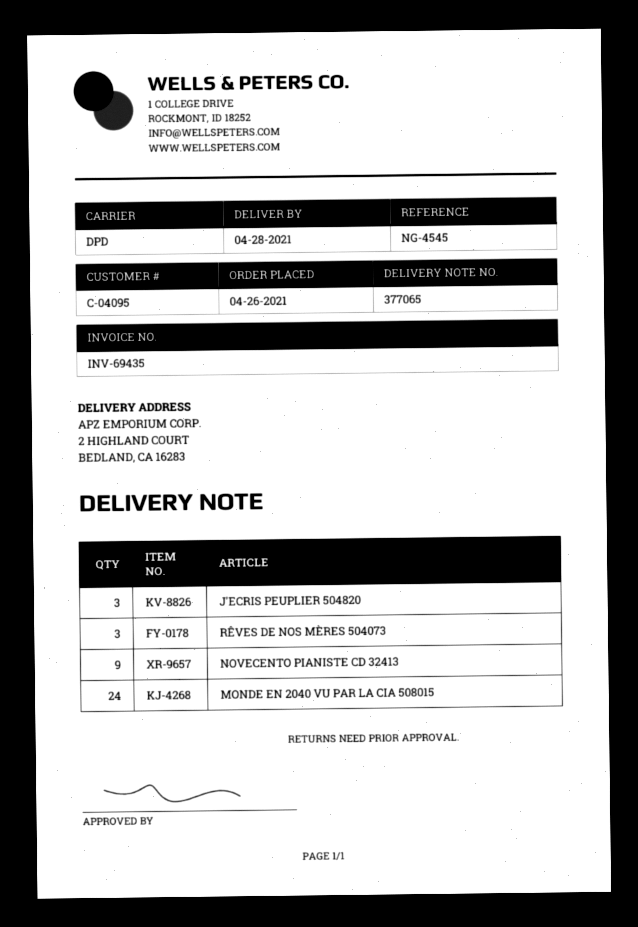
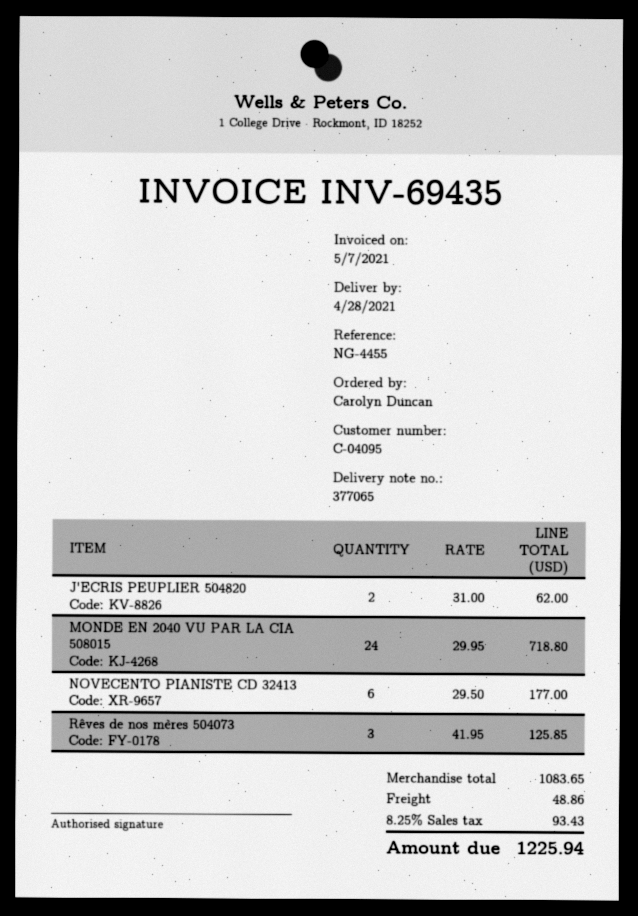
reference: NG-4545 -> NG-4455
J'ECRIS PEUPLIER 504820: 3 -> 2
NOVECENTO PIANISTE CD 32413: 9 -> 6

